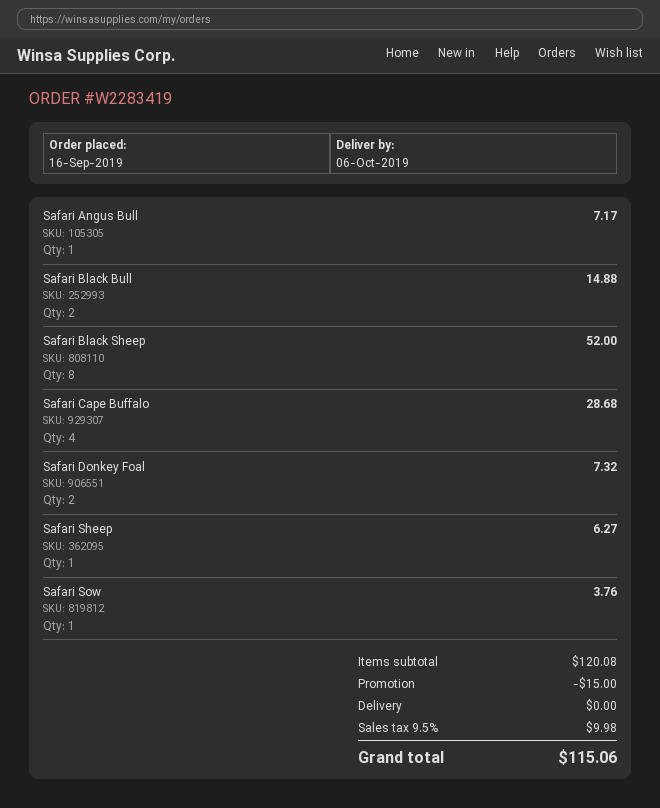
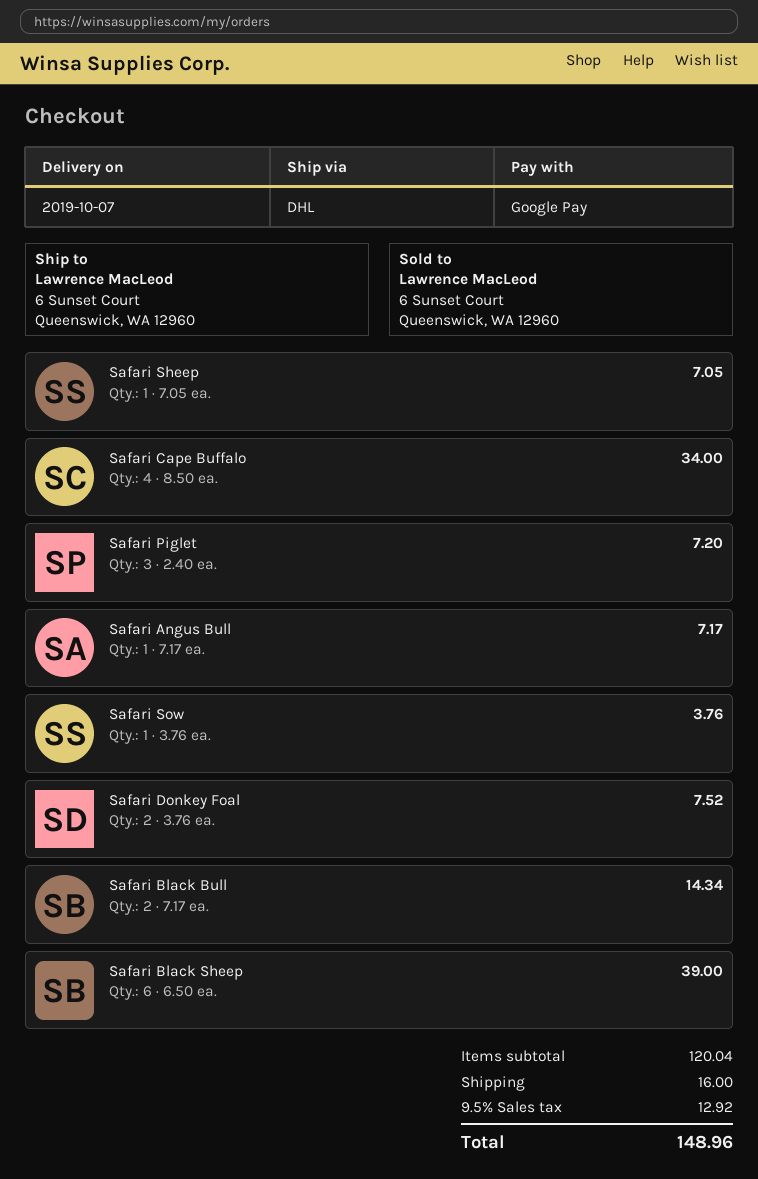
delivery date: 2019-10-06 -> 2019-10-07
Safari Black Bull: 2 for 14.88 -> 2 for 14.34
Safari Black Sheep: 8 for 52.00 -> 6 for 39.00
Safari Cape Buffalo: 4 for 28.68 -> 4 for 34.00
Safari Donkey Foal: 2 for 7.32 -> 2 for 7.52
Safari Sheep: 1 for 6.27 -> 1 for 7.05
Safari Piglet: none -> 3 for 7.20
subtotal: 120.08 -> 120.04
discount: 15.00 -> none
shipping: 0.00 -> 16.00
tax: 9.5% = 9.98 -> 9.5% = 12.92
total: 115.06 -> 148.96

